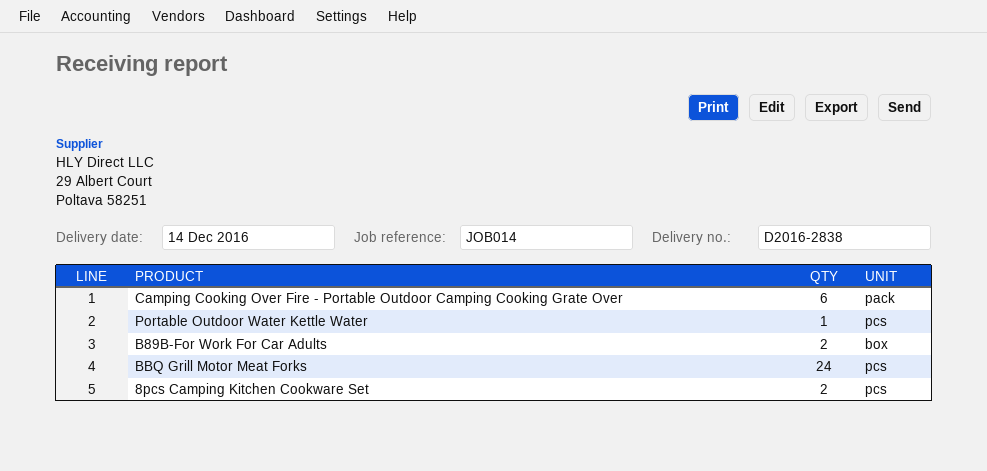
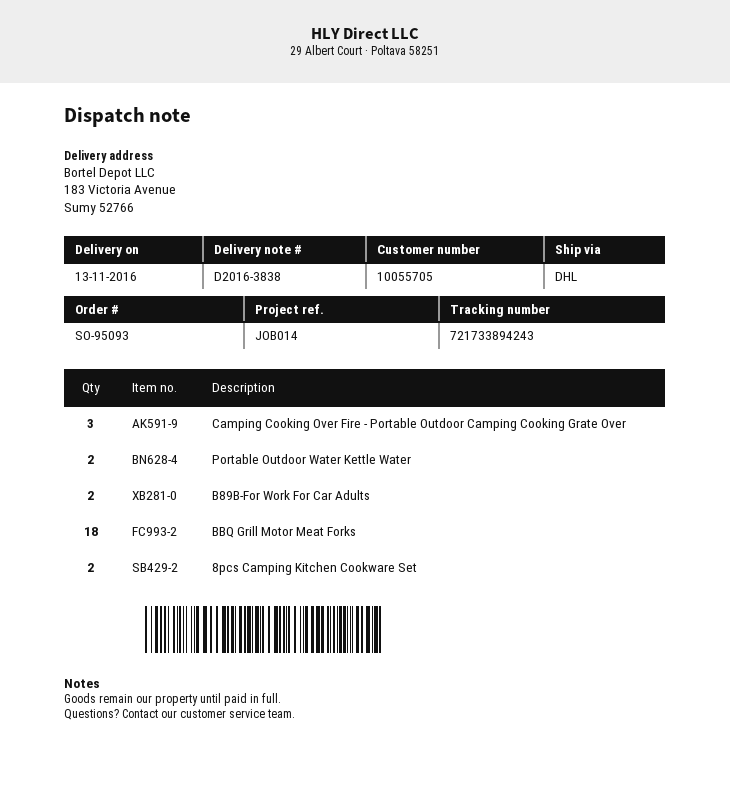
delivery note number: D2016-2838 -> D2016-3838
delivery date: 2016-12-14 -> 2016-11-13
Camping Cooking Over Fire - Portable Outdoor Camping Cooking Grate Over: 6 -> 3
Portable Outdoor Water Kettle Water: 1 -> 2
BBQ Grill Motor Meat Forks: 24 -> 18

